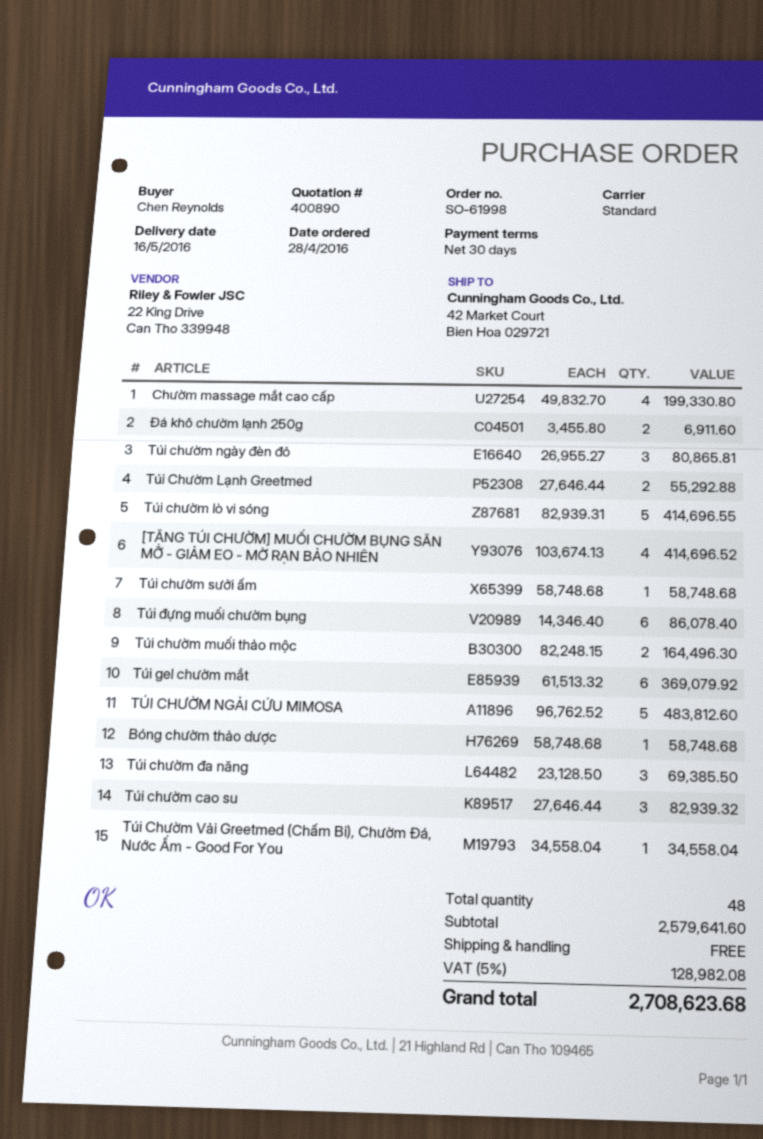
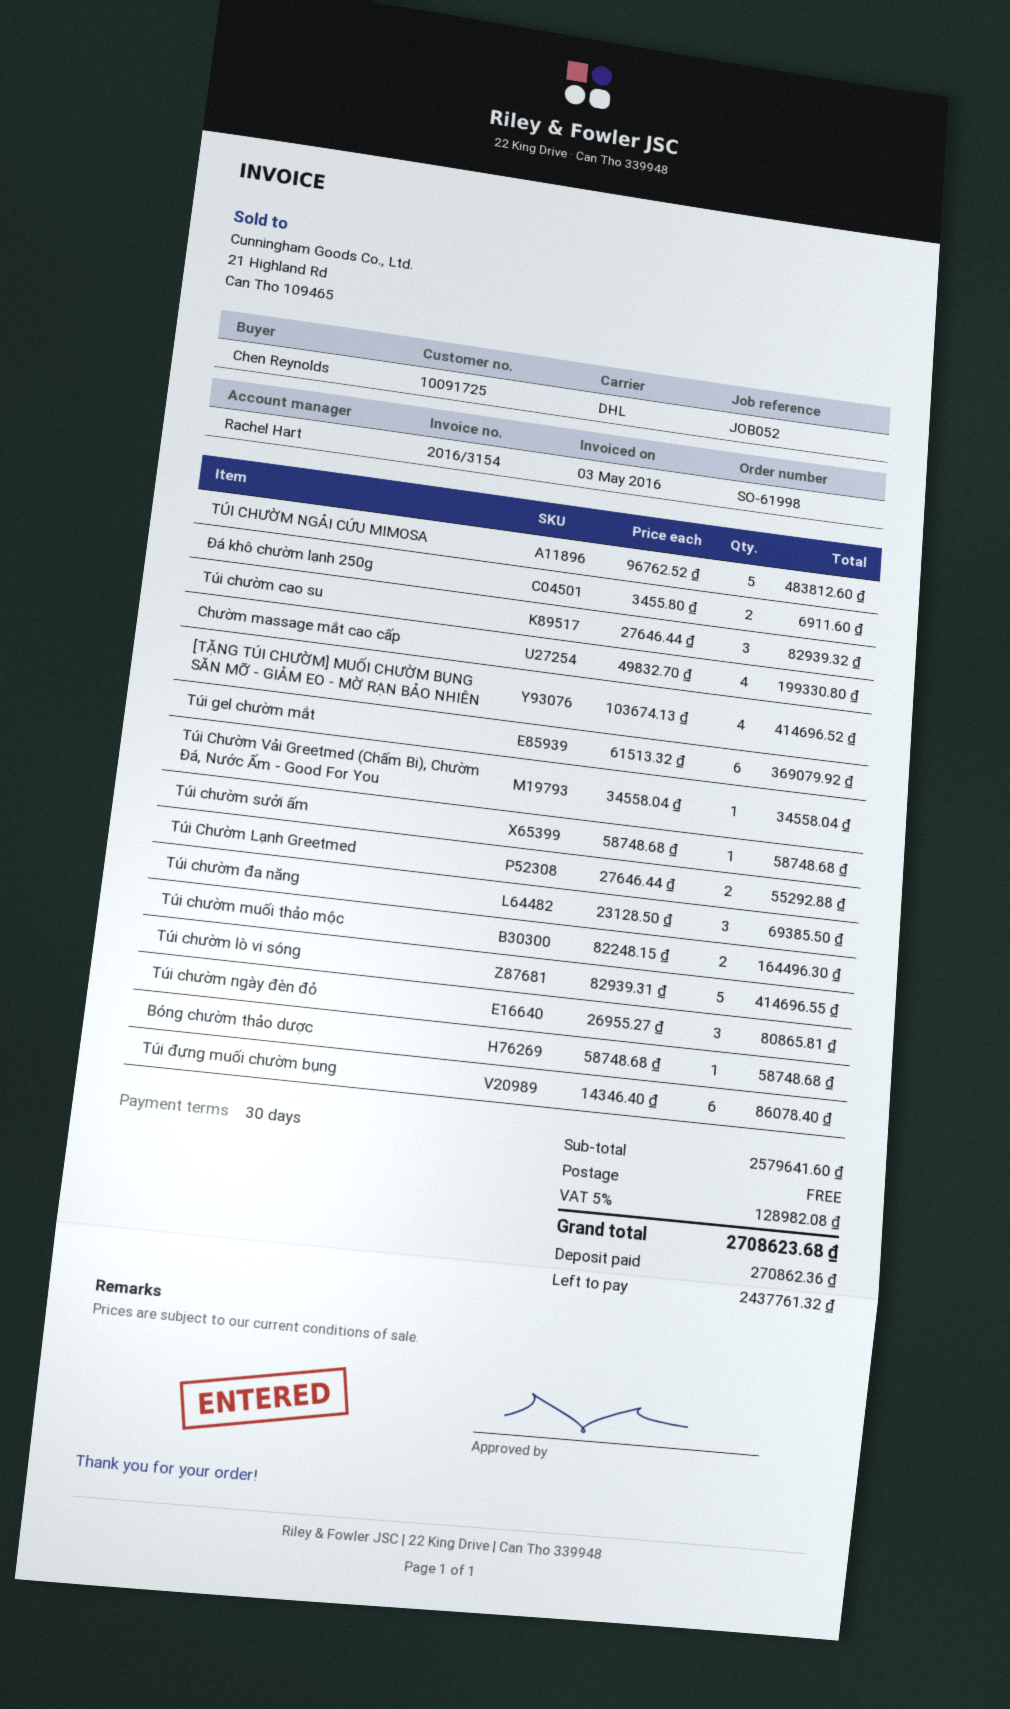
shipping method: standard -> DHL

